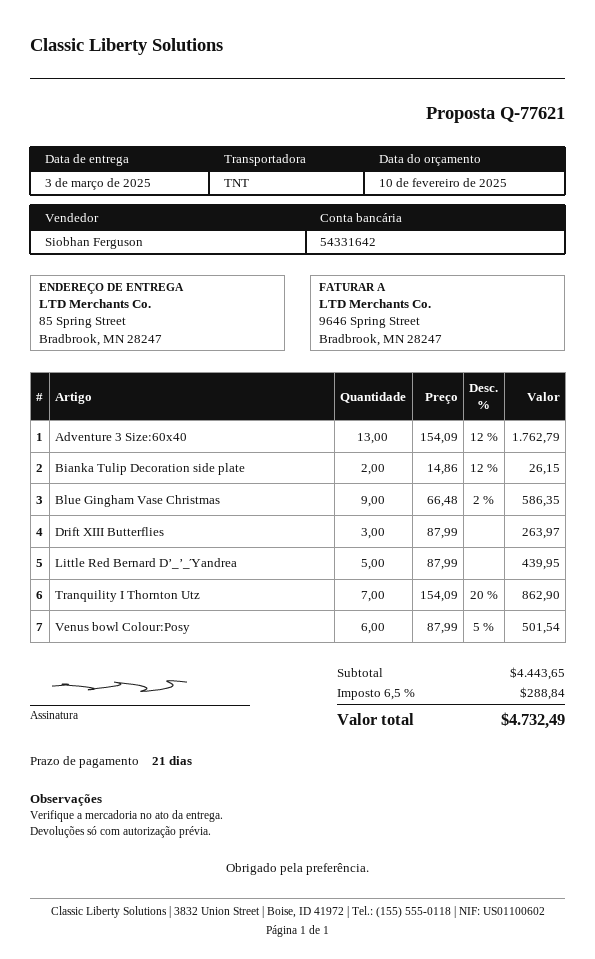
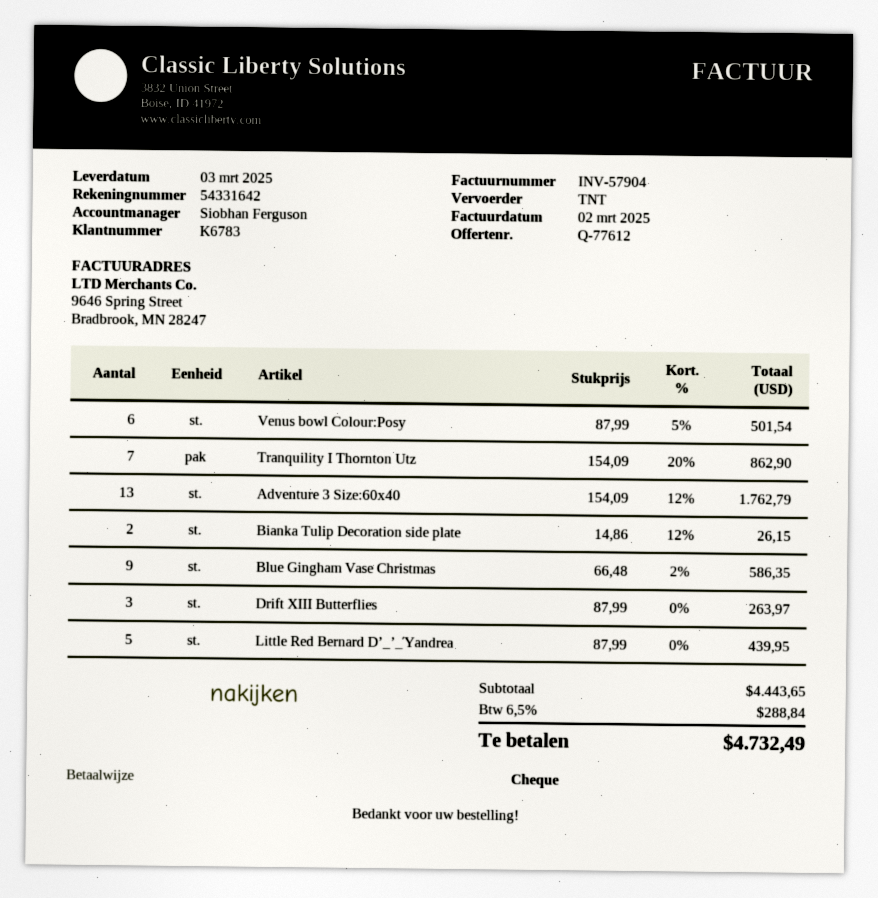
quote number: Q-77621 -> Q-77612

